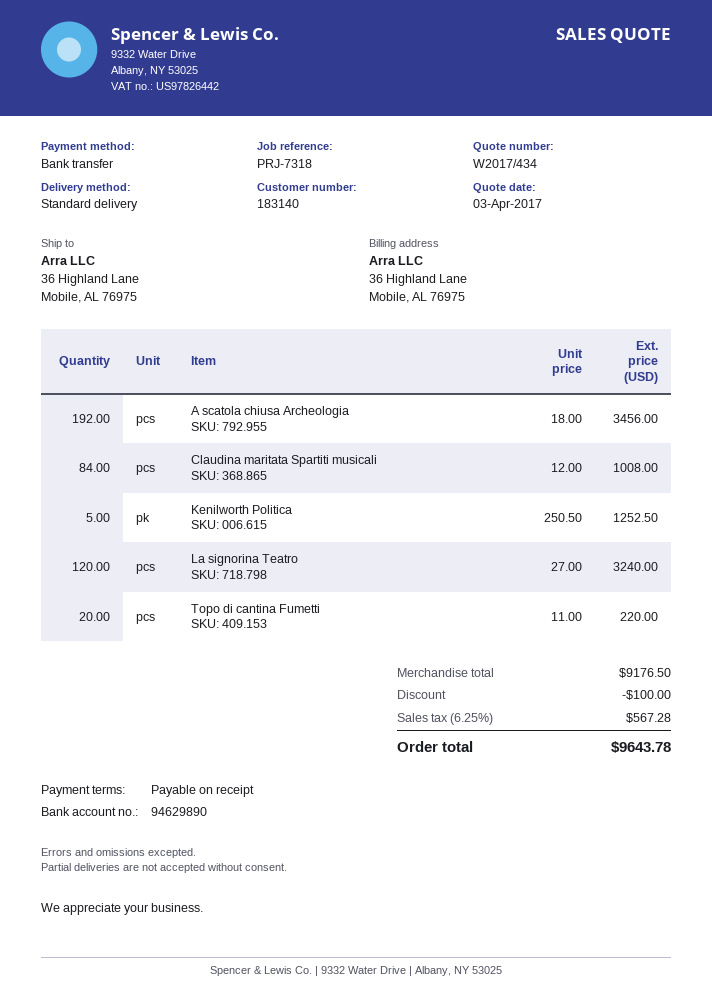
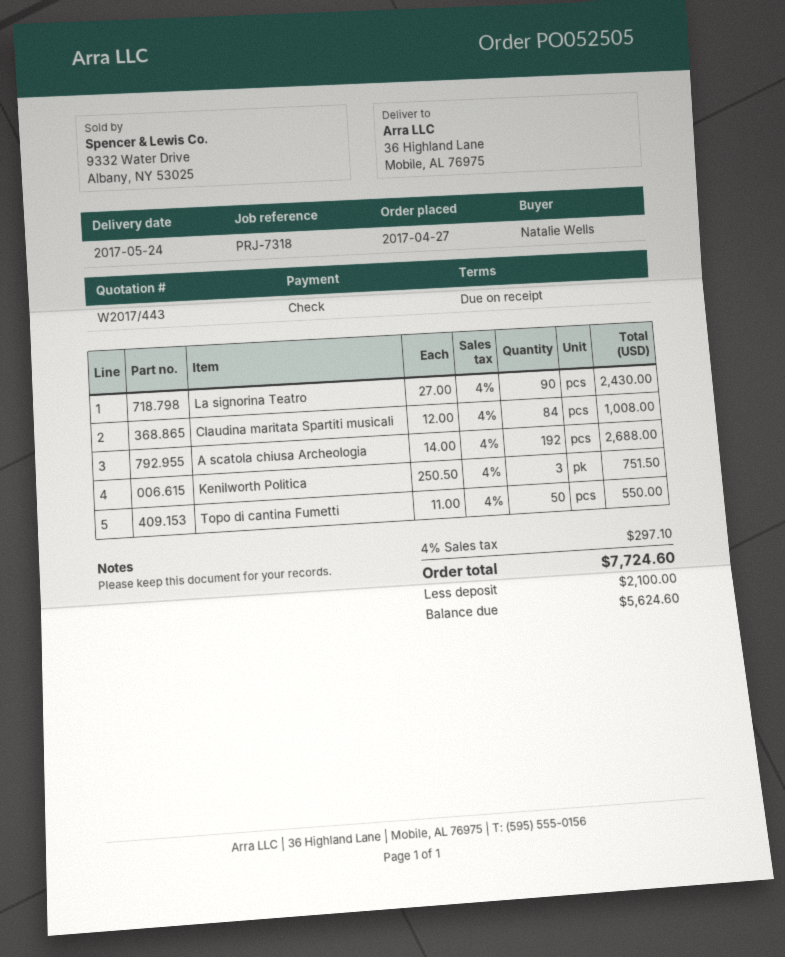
quote number: W2017/434 -> W2017/443
payment method: bank transfer -> cheque
A scatola chiusa Archeologia: 192 x 18.00 = 3456.00 -> 192 x 14.00 = 2688.00
Kenilworth Politica: 5 x 250.50 = 1252.50 -> 3 x 250.50 = 751.50
La signorina Teatro: 120 x 27.00 = 3240.00 -> 90 x 27.00 = 2430.00
Topo di cantina Fumetti: 20 x 11.00 = 220.00 -> 50 x 11.00 = 550.00
discount: 100.00 -> none
tax: 6.25% = 567.28 -> 4% = 297.10
total: 9643.78 -> 7724.60

